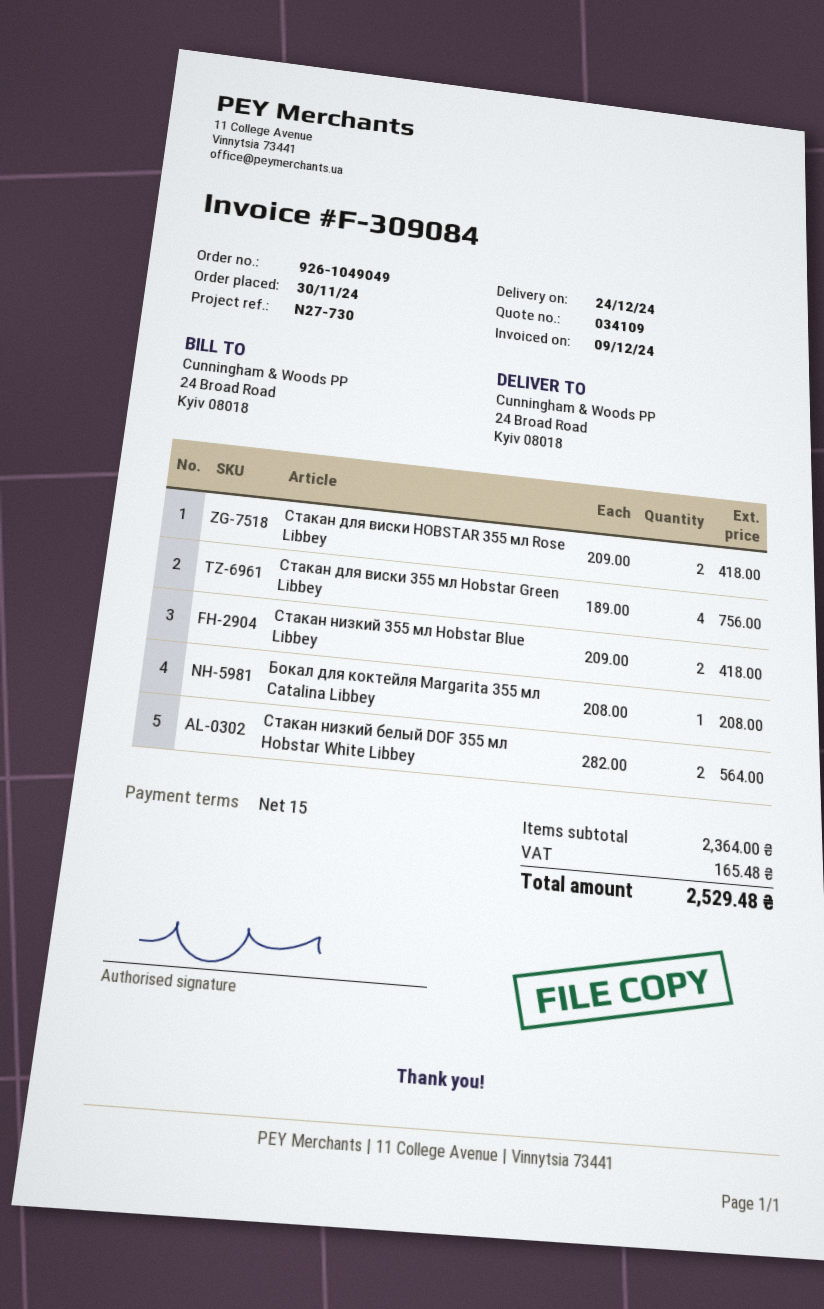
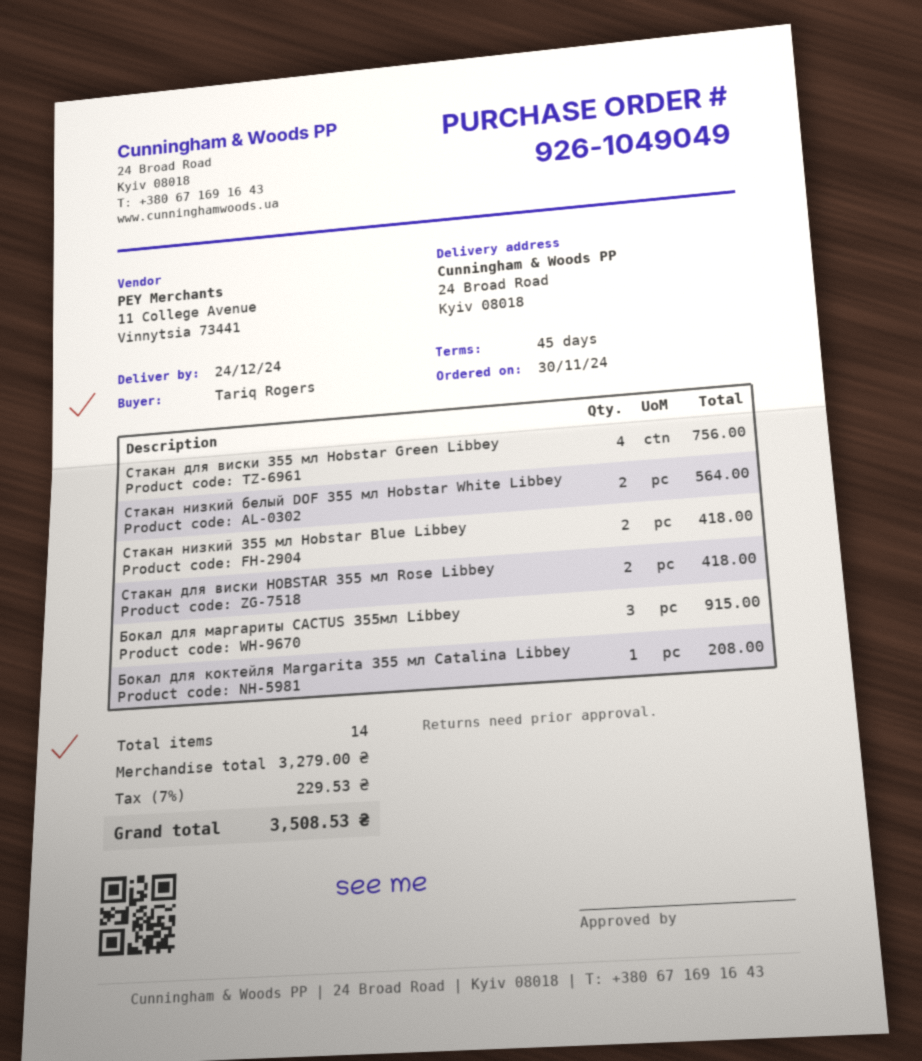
payment terms: 15 days -> 45 days
Бокал для маргариты CACTUS 355мл Libbey: none -> 3 for 915.00
subtotal: 2364.00 -> 3279.00
tax: 165.48 -> 229.53
total: 2529.48 -> 3508.53

